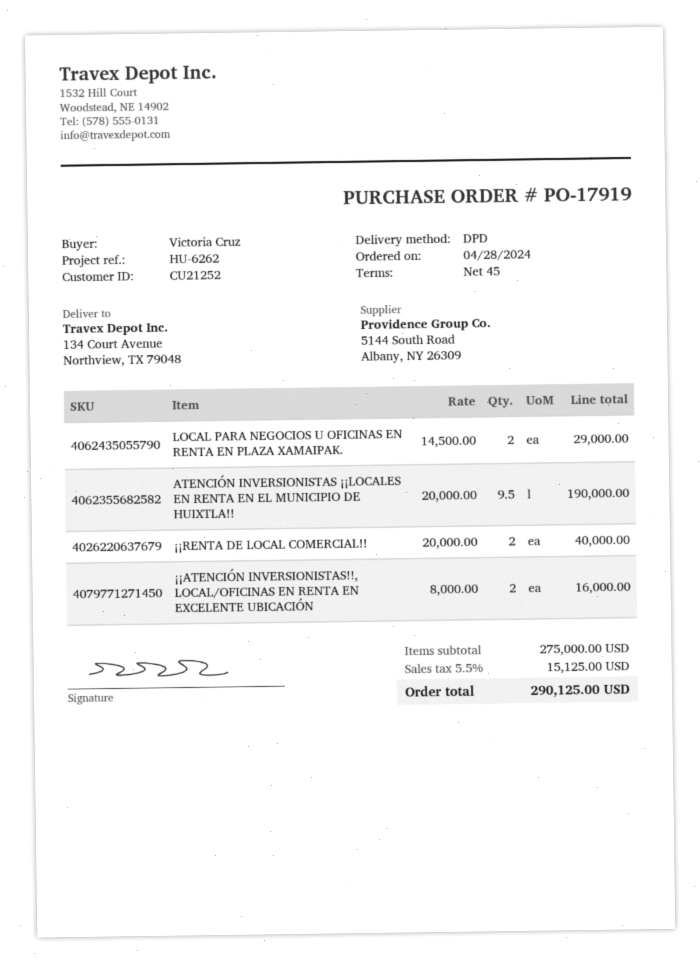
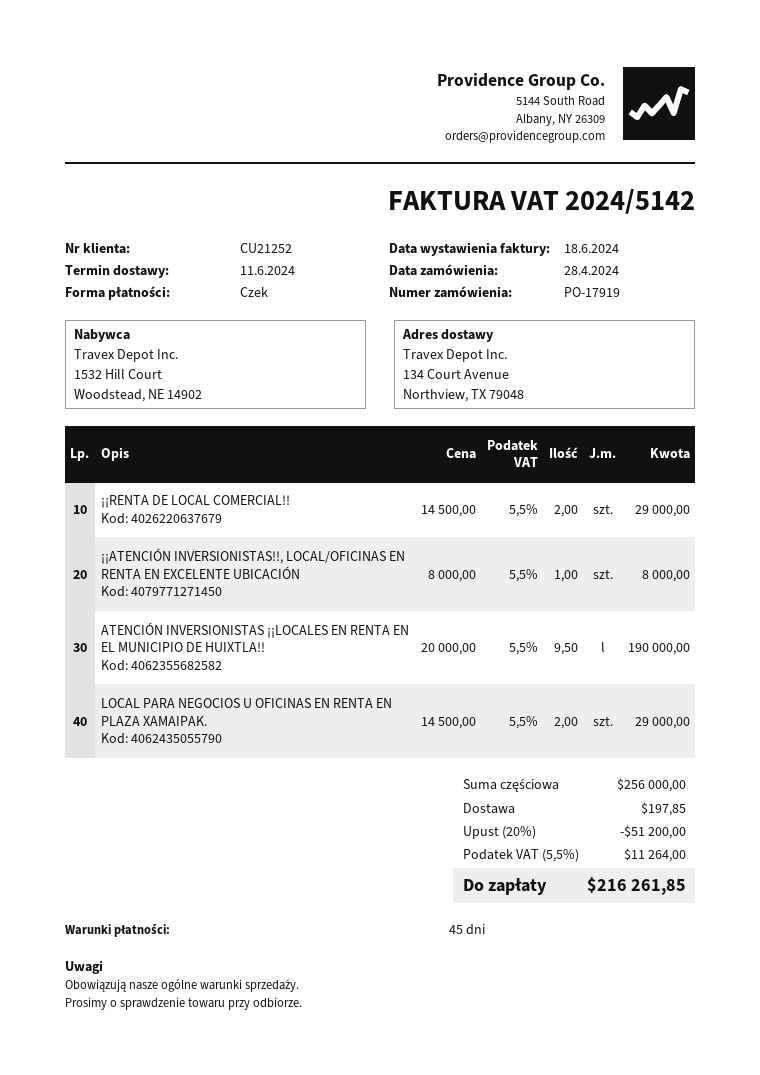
¡¡RENTA DE LOCAL COMERCIAL!!: 2 x 20000.00 = 40000.00 -> 2 x 14500.00 = 29000.00
¡¡ATENCIÓN INVERSIONISTAS!!, LOCAL/OFICINAS EN RENTA EN EXCELENTE UBICACIÓN: 2 x 8000.00 = 16000.00 -> 1 x 8000.00 = 8000.00
subtotal: 275000.00 -> 256000.00
discount: none -> 20% = 51200.00
shipping: none -> 197.85
tax: 5.5% = 15125.00 -> 5.5% = 11264.00
total: 290125.00 -> 216261.85

